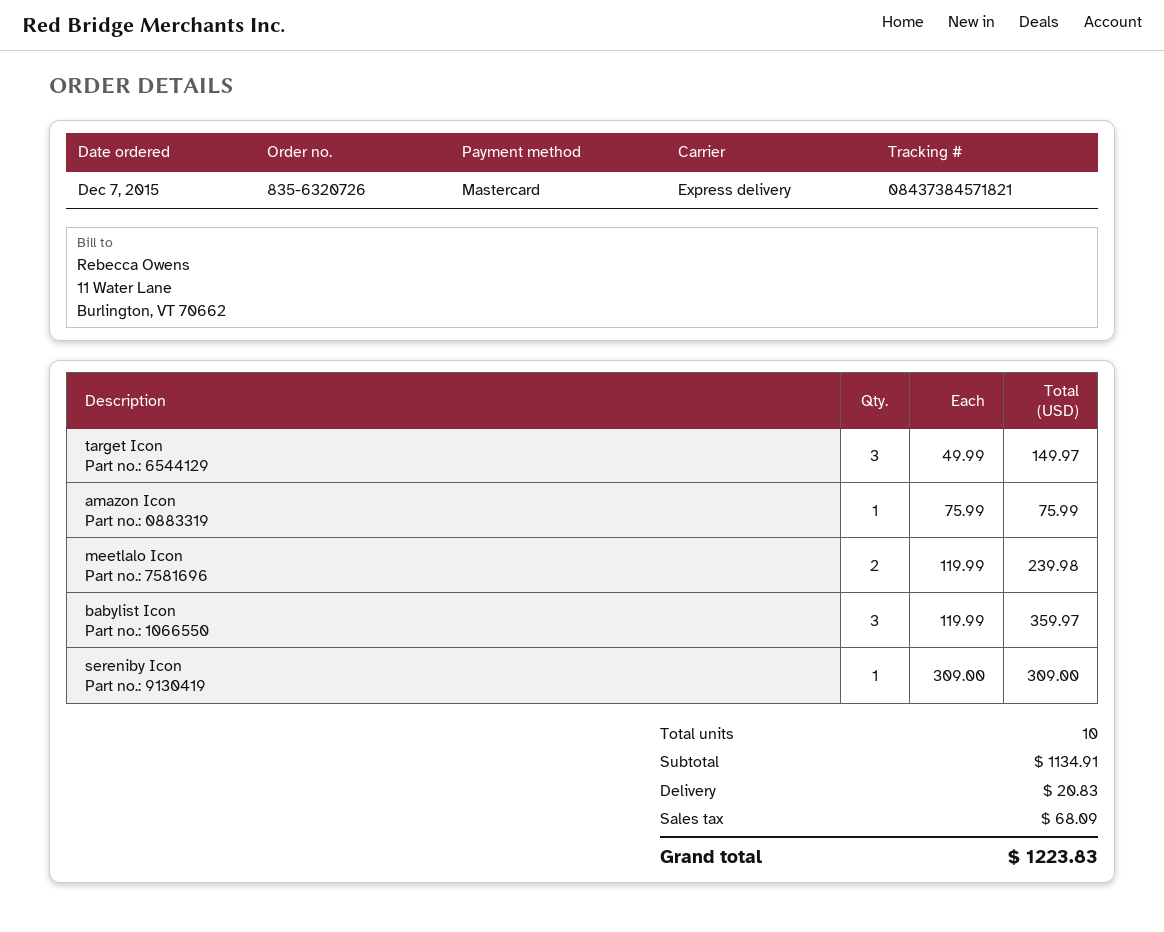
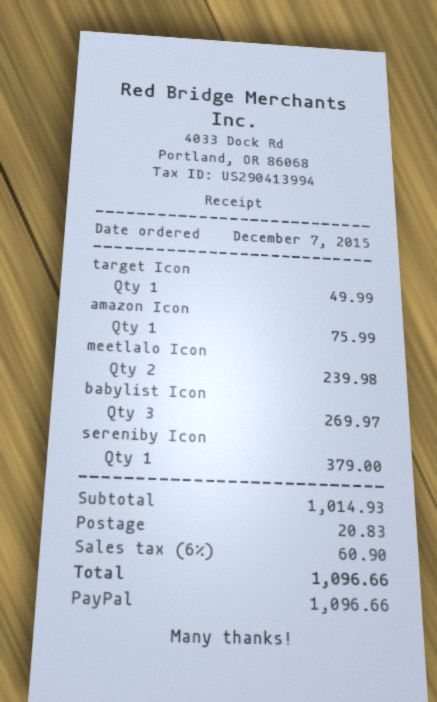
payment method: Mastercard -> PayPal
target Icon: 3 for 149.97 -> 1 for 49.99
babylist Icon: 3 for 359.97 -> 3 for 269.97
sereniby Icon: 1 for 309.00 -> 1 for 379.00
subtotal: 1134.91 -> 1014.93
tax: 68.09 -> 60.90
total: 1223.83 -> 1096.66

